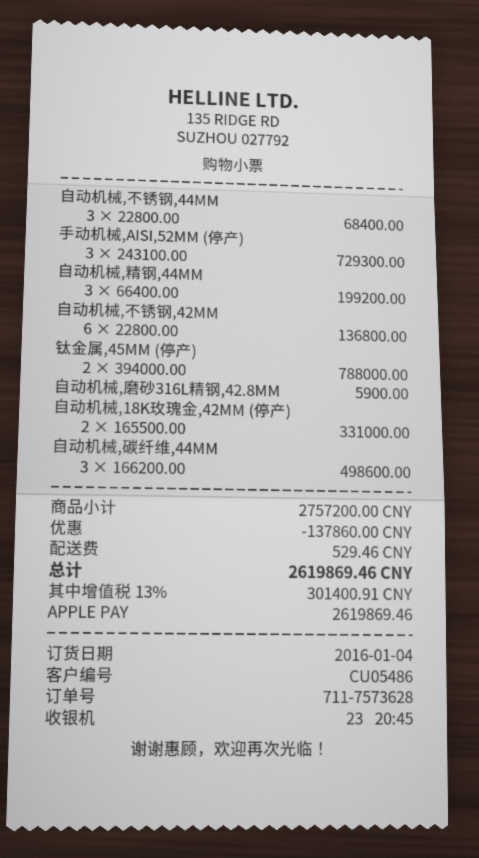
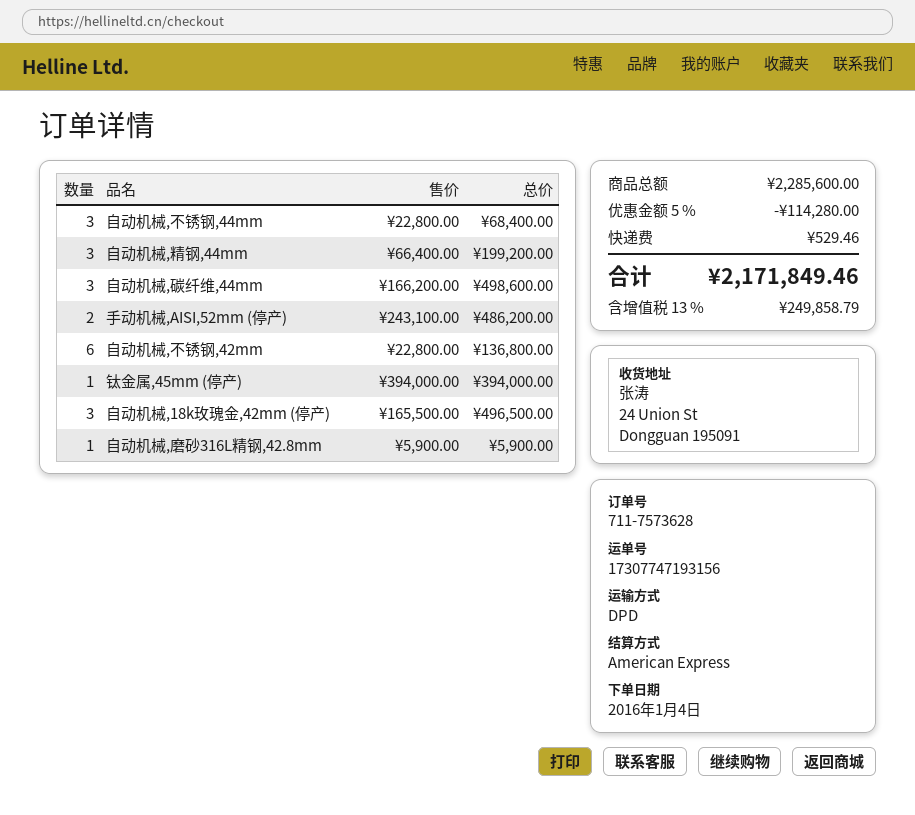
payment method: Apple Pay -> American Express
手动机械,AISI,52MM (停产): 3 x 243100.00 = 729300.00 -> 2 x 243100.00 = 486200.00
钛金属,45MM (停产): 2 x 394000.00 = 788000.00 -> 1 x 394000.00 = 394000.00
自动机械,18K玫瑰金,42MM (停产): 2 x 165500.00 = 331000.00 -> 3 x 165500.00 = 496500.00
subtotal: 2757200.00 -> 2285600.00
discount: 137860.00 -> 114280.00
tax: 13% = 301400.91 -> 13% = 249858.79
total: 2619869.46 -> 2171849.46

